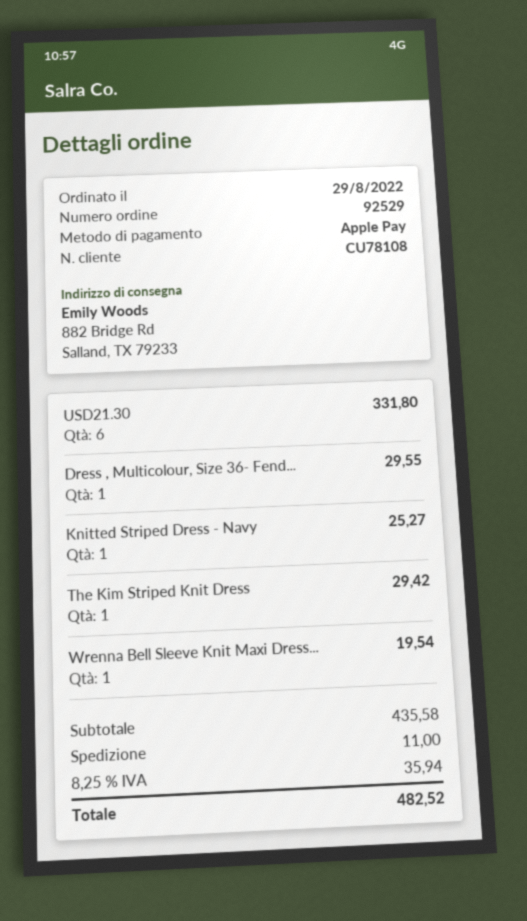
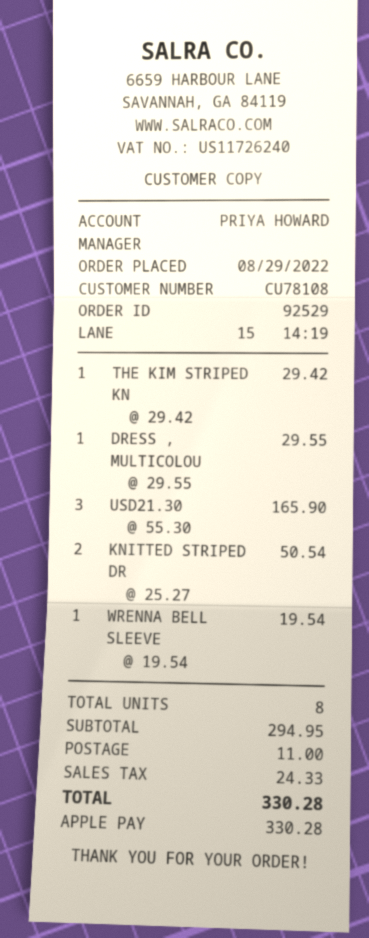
USD21.30: 6 for 331.80 -> 3 for 165.90
Knitted Striped Dress - Navy: 1 for 25.27 -> 2 for 50.54
subtotal: 435.58 -> 294.95
tax: 35.94 -> 24.33
total: 482.52 -> 330.28

